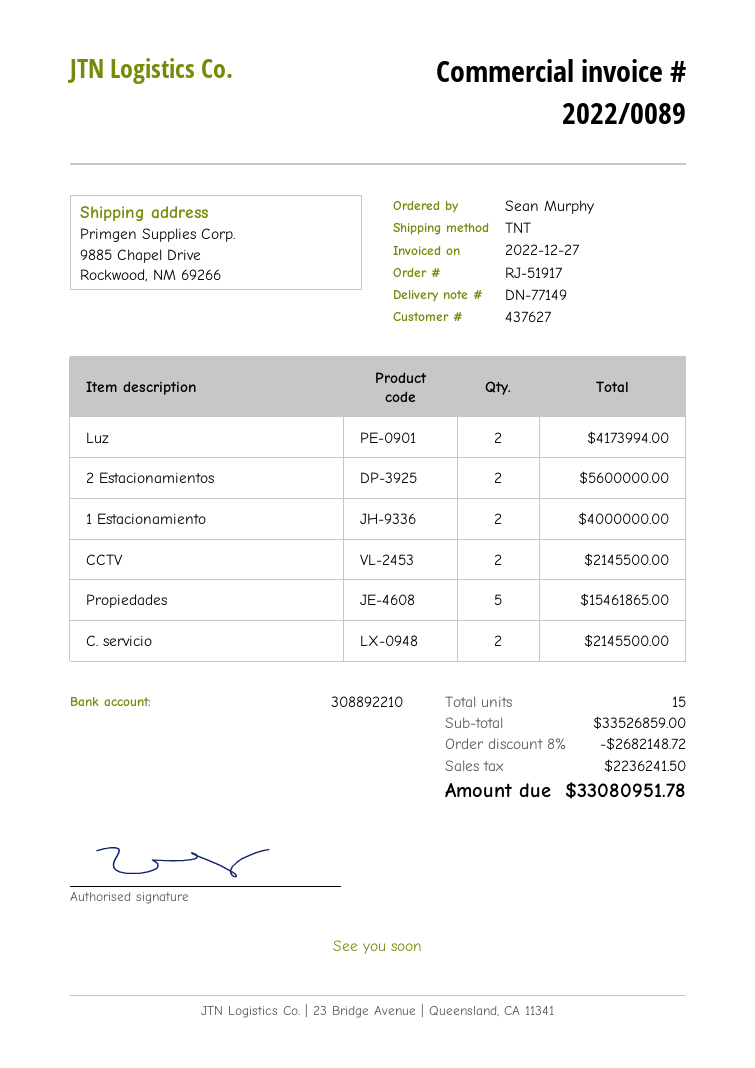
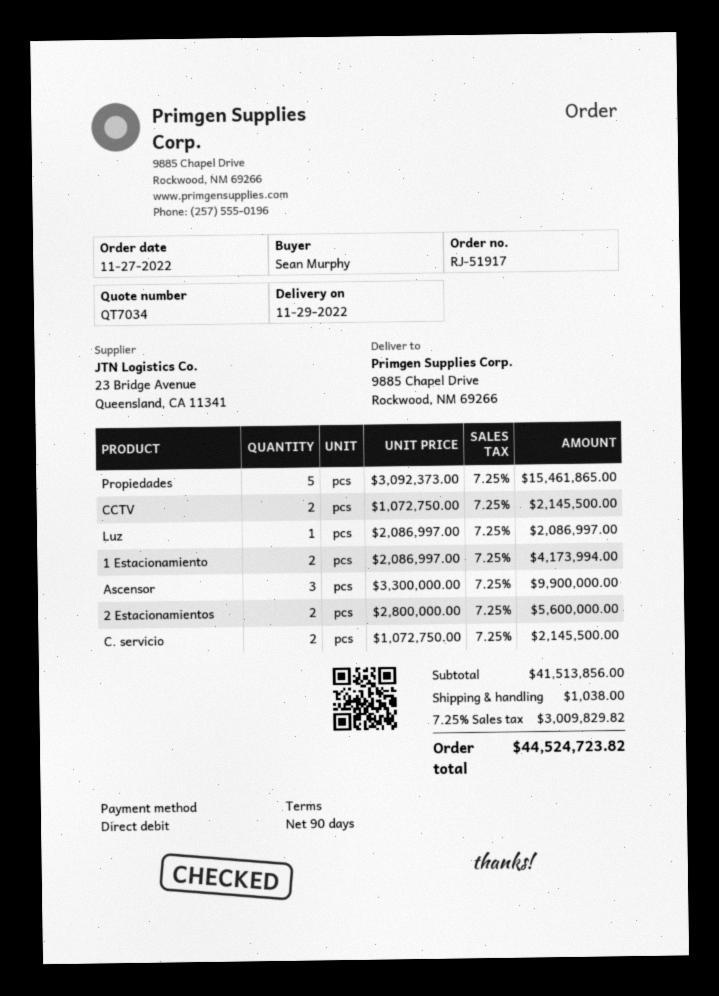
Luz: 2 for 4173994.00 -> 1 for 2086997.00
1 Estacionamiento: 2 for 4000000.00 -> 2 for 4173994.00
Ascensor: none -> 3 for 9900000.00
subtotal: 33526859.00 -> 41513856.00
discount: 8% = 2682148.72 -> none
shipping: none -> 1038.00
tax: 2236241.50 -> 3009829.82
total: 33080951.78 -> 44524723.82

